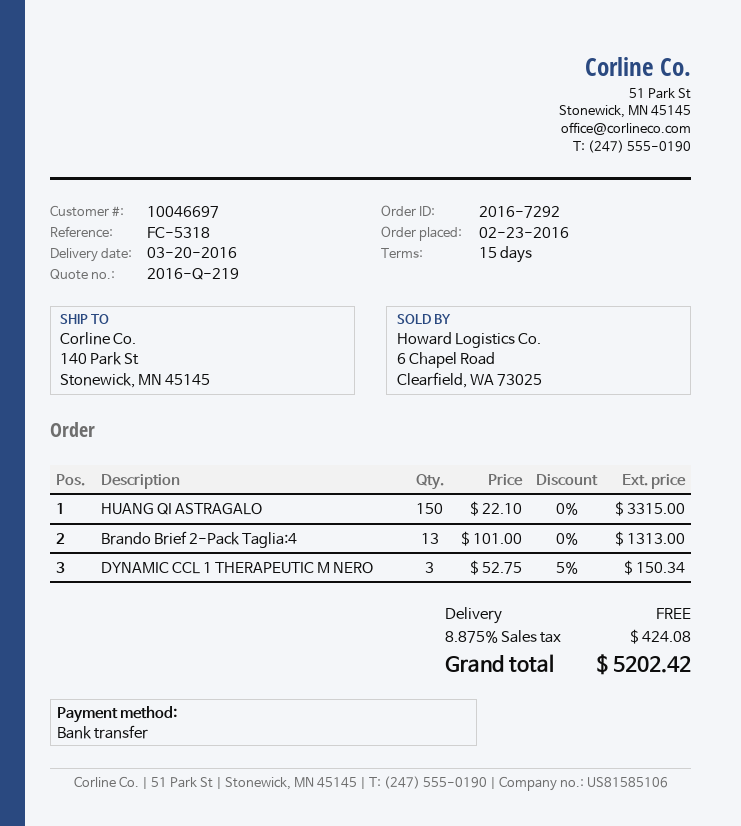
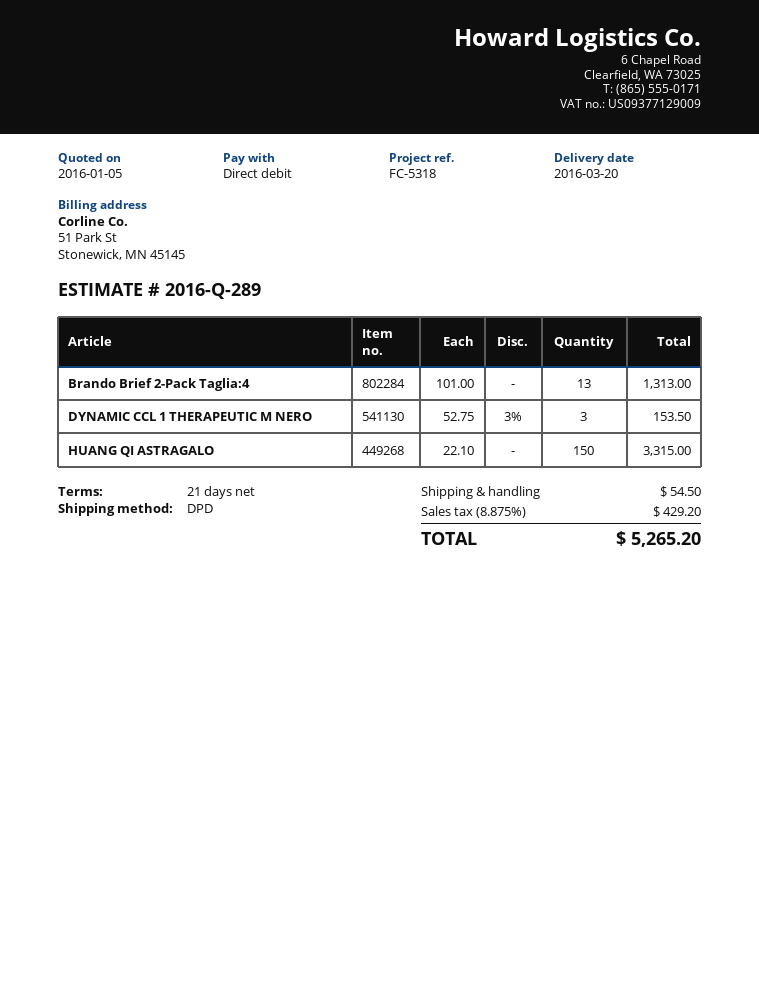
quote number: 2016-Q-219 -> 2016-Q-289
payment terms: 15 days -> 21 days
payment method: bank transfer -> direct debit
DYNAMIC CCL 1 THERAPEUTIC M NERO: 3 x 52.75 - 5% = 150.34 -> 3 x 52.75 - 3% = 153.50
shipping: 0.00 -> 54.50
tax: 8.875% = 424.08 -> 8.875% = 429.20
total: 5202.42 -> 5265.20

